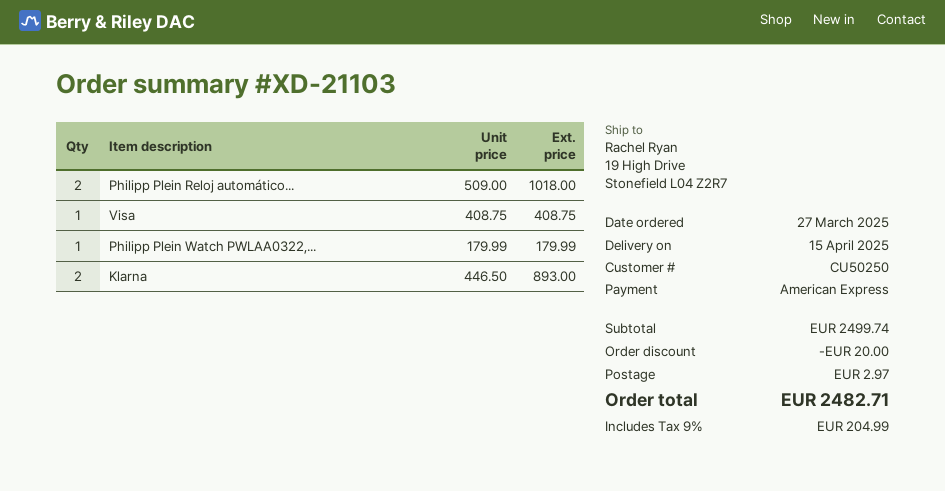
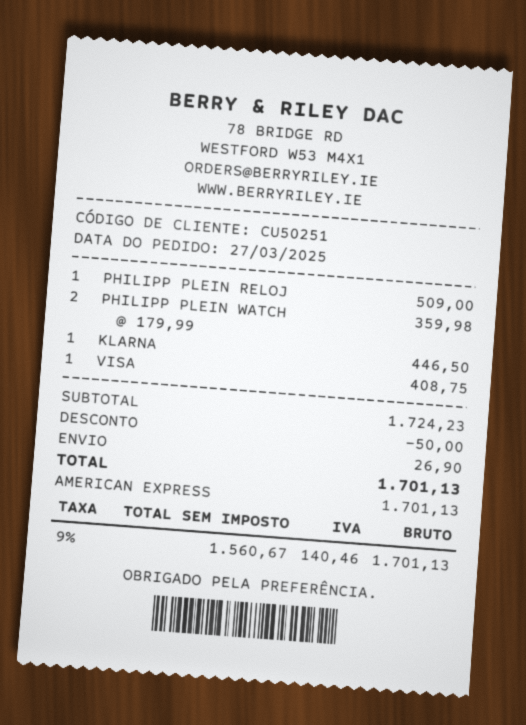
customer number: CU50250 -> CU50251
Philipp Plein Reloj automático...: 2 x 509.00 = 1018.00 -> 1 x 509.00 = 509.00
Philipp Plein Watch PWLAA0322,...: 1 x 179.99 = 179.99 -> 2 x 179.99 = 359.98
Klarna: 2 x 446.50 = 893.00 -> 1 x 446.50 = 446.50
subtotal: 2499.74 -> 1724.23
discount: 20.00 -> 50.00
shipping: 2.97 -> 26.90
tax: 9% = 204.99 -> 9% = 140.46
total: 2482.71 -> 1701.13

